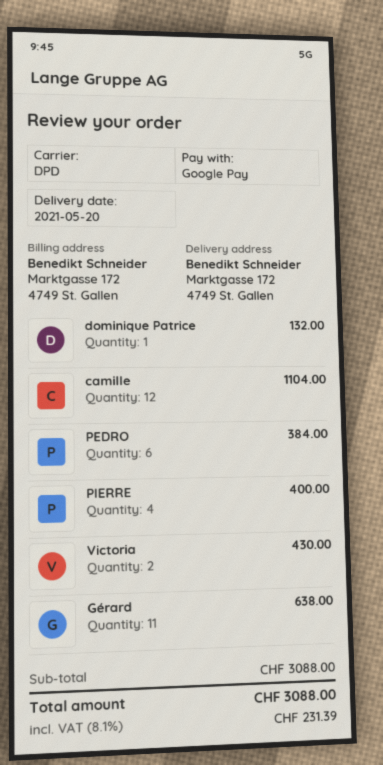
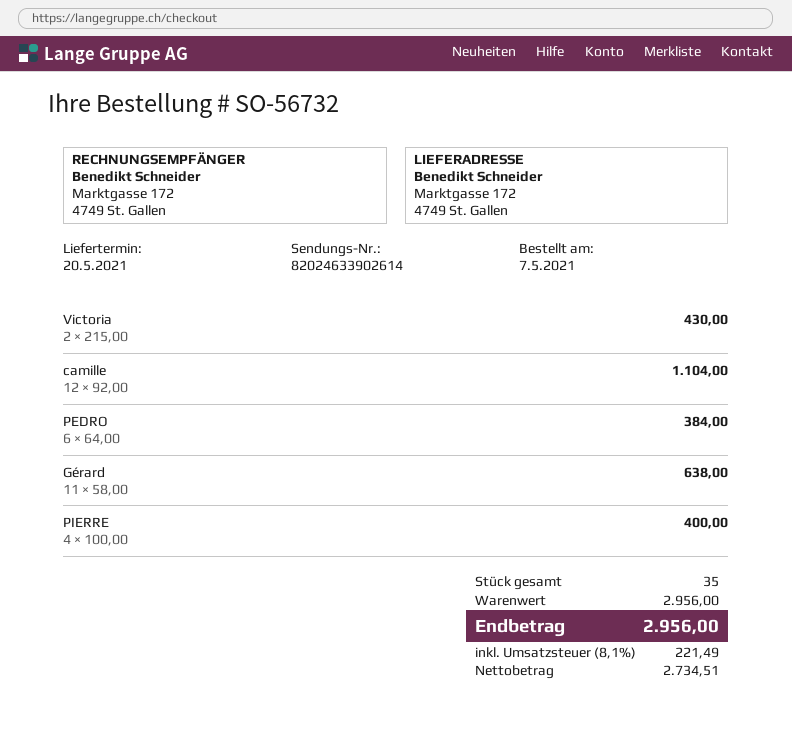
dominique Patrice: 1 for 132.00 -> none
subtotal: 3088.00 -> 2956.00
tax: 8.1% = 231.39 -> 8.1% = 221.49
total: 3088.00 -> 2956.00

